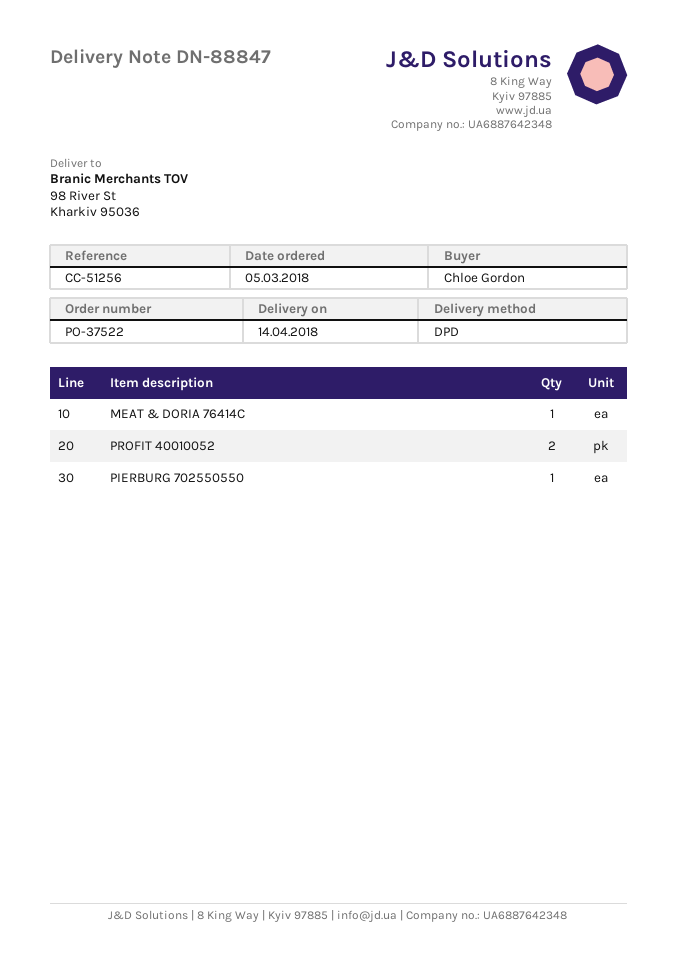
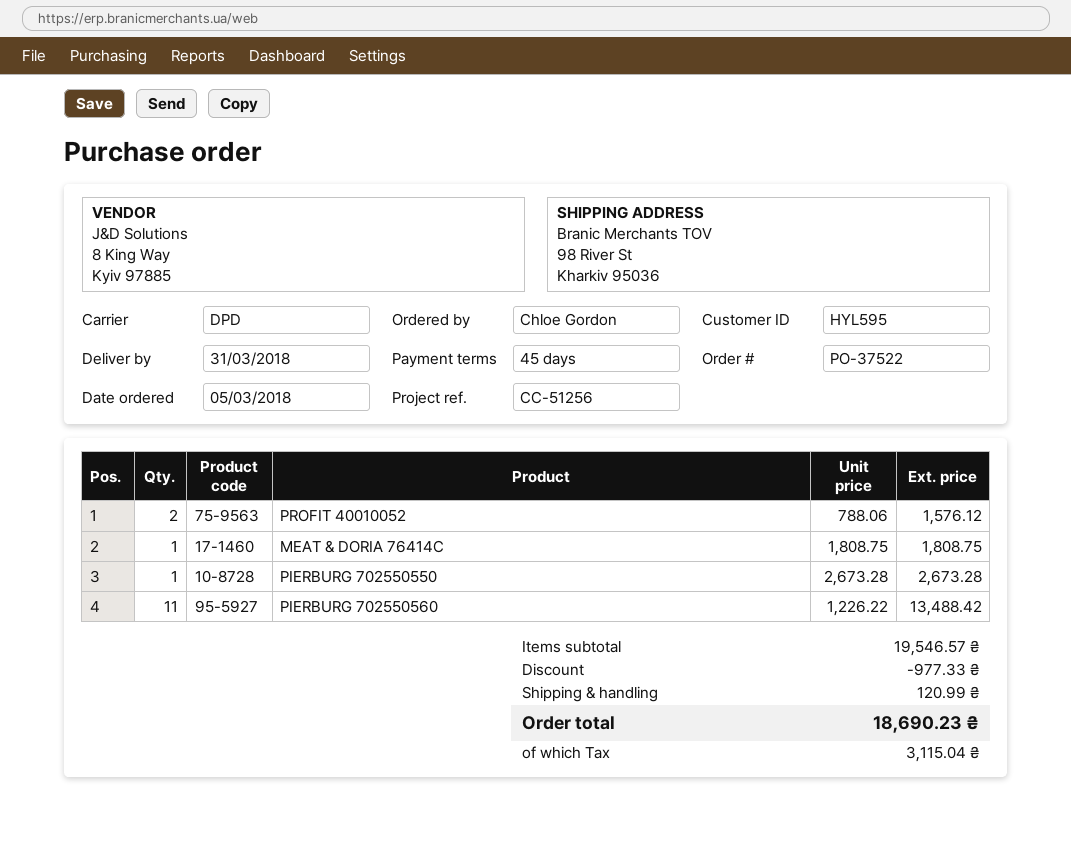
delivery date: 2018-04-14 -> 2018-03-31
PIERBURG 702550560: none -> 11

